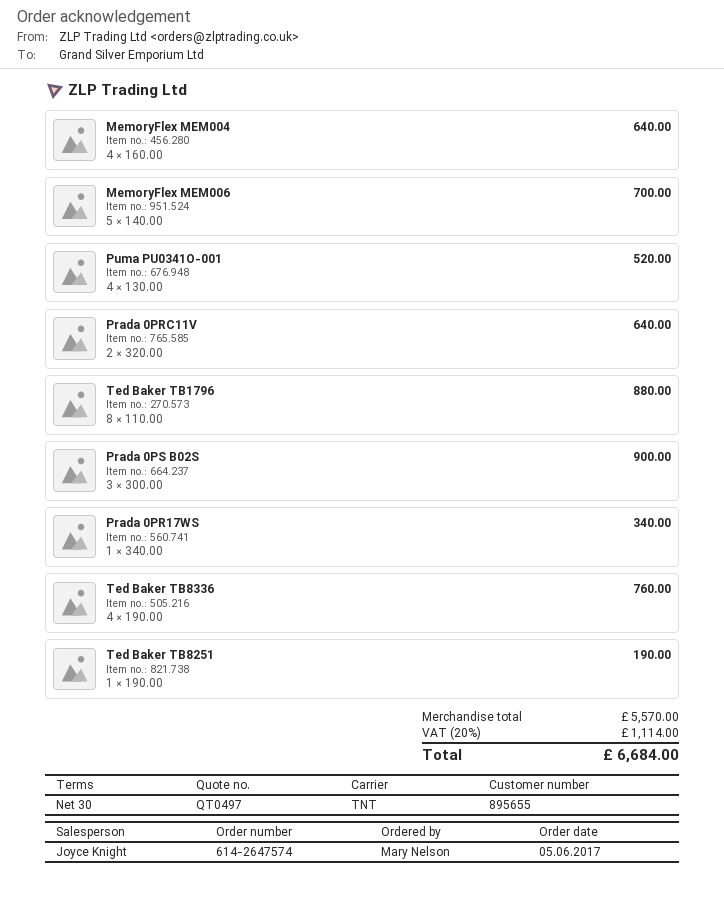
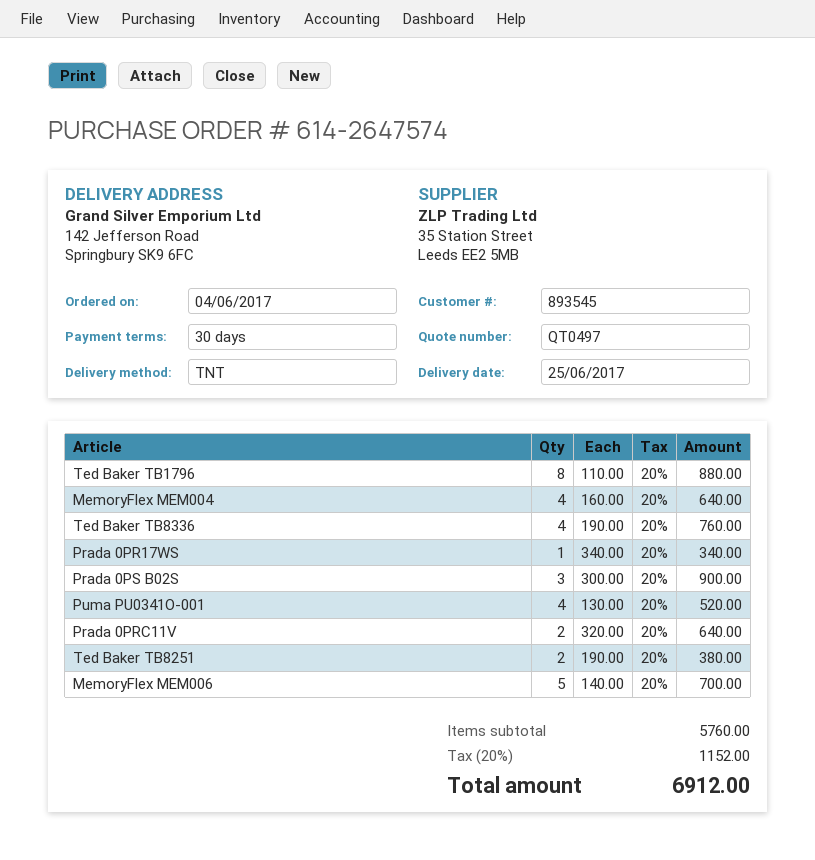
order date: 2017-06-05 -> 2017-06-04
customer number: 895655 -> 893545
Ted Baker TB8251: 1 x 190.00 = 190.00 -> 2 x 190.00 = 380.00
subtotal: 5570.00 -> 5760.00
tax: 20% = 1114.00 -> 20% = 1152.00
total: 6684.00 -> 6912.00

